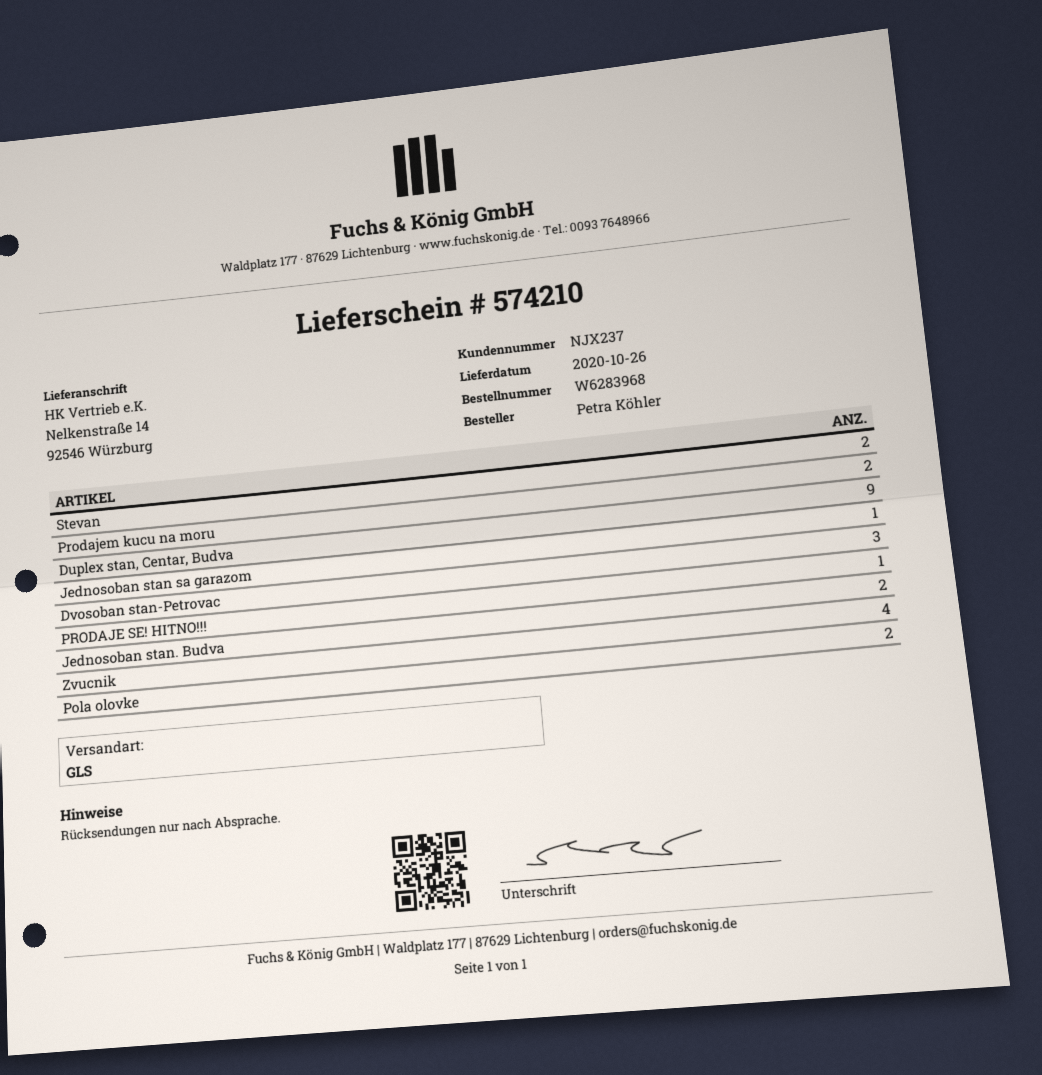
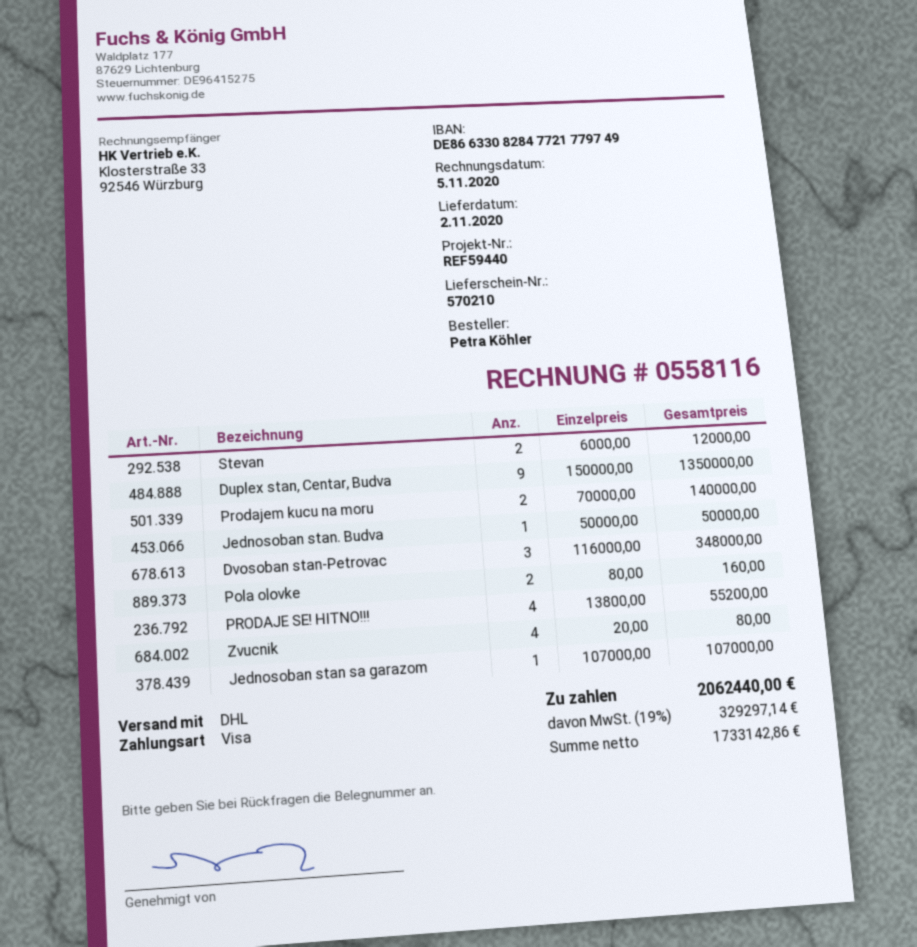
delivery note number: 574210 -> 570210
delivery date: 2020-10-26 -> 2020-11-02
shipping method: GLS -> DHL
PRODAJE SE! HITNO!!!: 1 -> 4
Jednosoban stan. Budva: 2 -> 1

